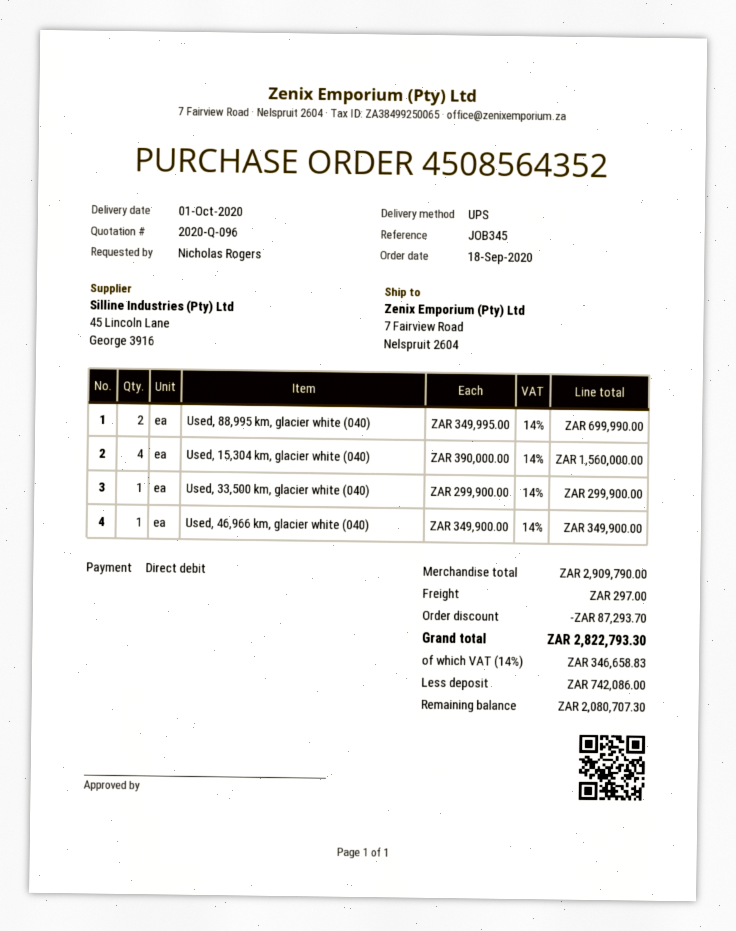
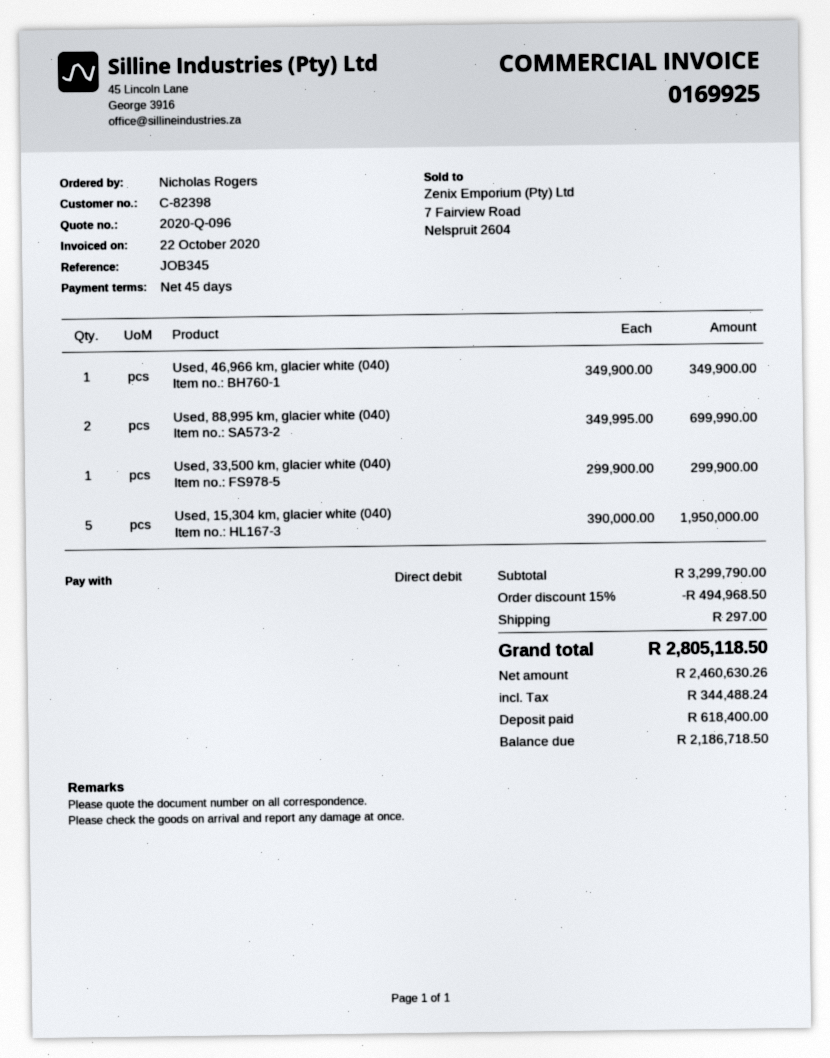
Used, 15,304 km, glacier white (040): 4 x 390000.00 = 1560000.00 -> 5 x 390000.00 = 1950000.00
subtotal: 2909790.00 -> 3299790.00
discount: 87293.70 -> 494968.50
tax: 346658.83 -> 344488.24
total: 2822793.30 -> 2805118.50
deposit: 742086.00 -> 618400.00
balance: 2080707.30 -> 2186718.50

